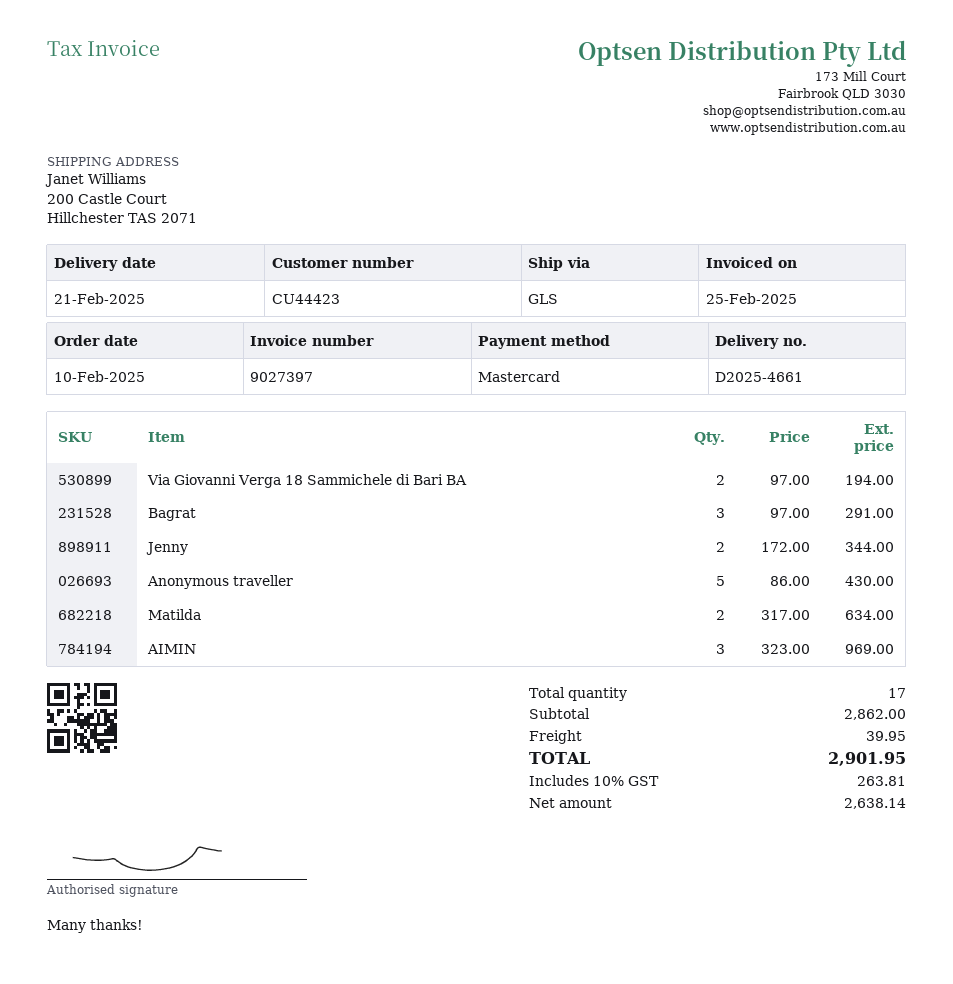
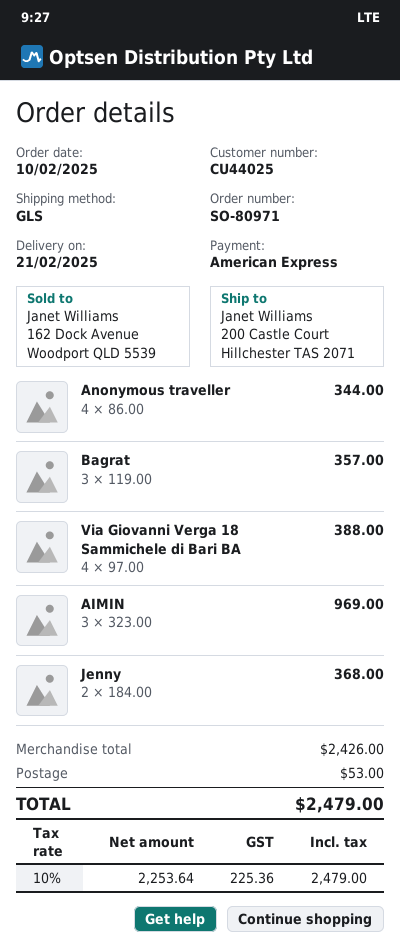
customer number: CU44423 -> CU44025
payment method: Mastercard -> American Express
Via Giovanni Verga 18 Sammichele di Bari BA: 2 x 97.00 = 194.00 -> 4 x 97.00 = 388.00
Bagrat: 3 x 97.00 = 291.00 -> 3 x 119.00 = 357.00
Jenny: 2 x 172.00 = 344.00 -> 2 x 184.00 = 368.00
Anonymous traveller: 5 x 86.00 = 430.00 -> 4 x 86.00 = 344.00
Matilda: 2 x 317.00 = 634.00 -> none
subtotal: 2862.00 -> 2426.00
shipping: 39.95 -> 53.00
net: 2638.14 -> 2253.64
tax: 10% = 263.81 -> 10% = 225.36
total: 2901.95 -> 2479.00

